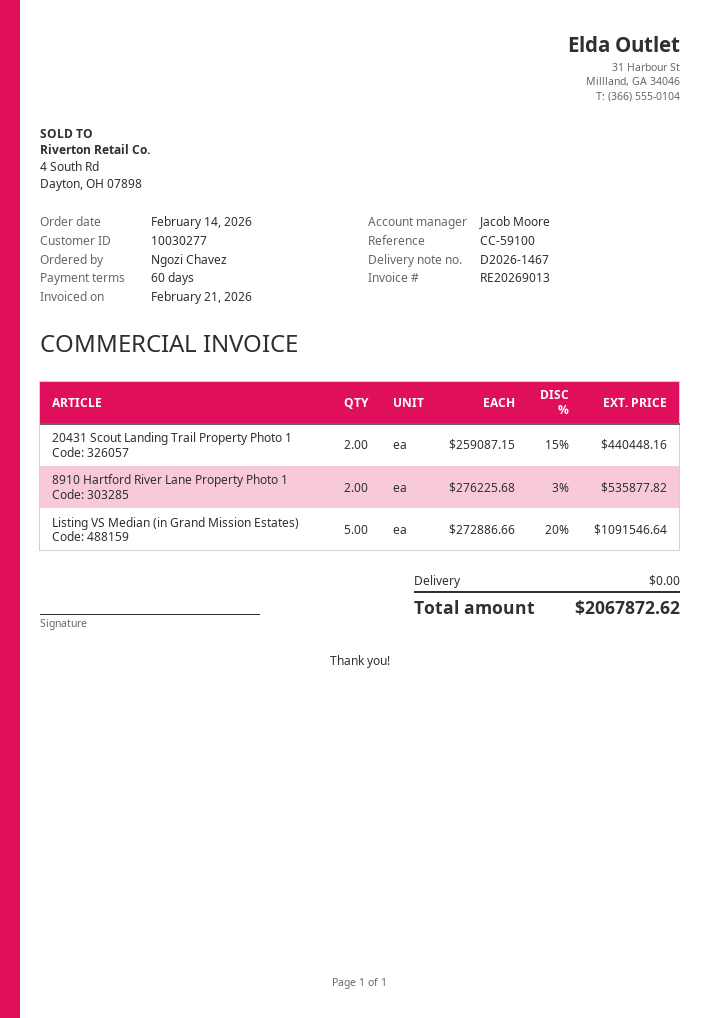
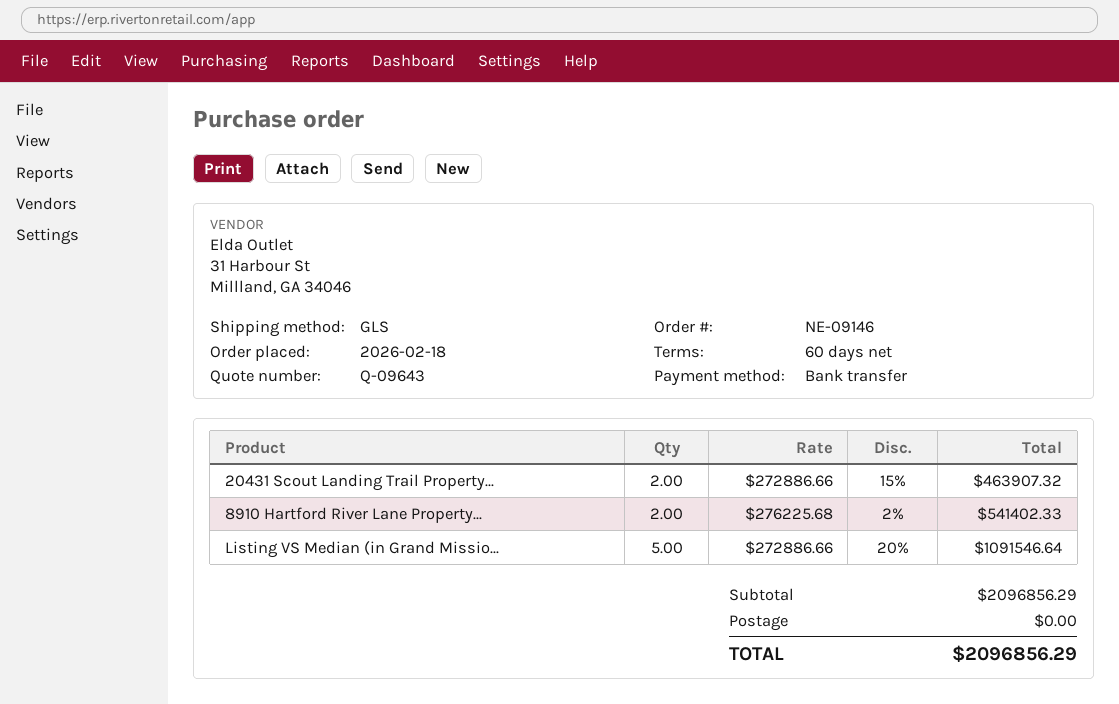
order date: 2026-02-14 -> 2026-02-18
20431 Scout Landing Trail Property Photo 1: 2 x 259087.15 - 15% = 440448.16 -> 2 x 272886.66 - 15% = 463907.32
8910 Hartford River Lane Property Photo 1: 2 x 276225.68 - 3% = 535877.82 -> 2 x 276225.68 - 2% = 541402.33
total: 2067872.62 -> 2096856.29

